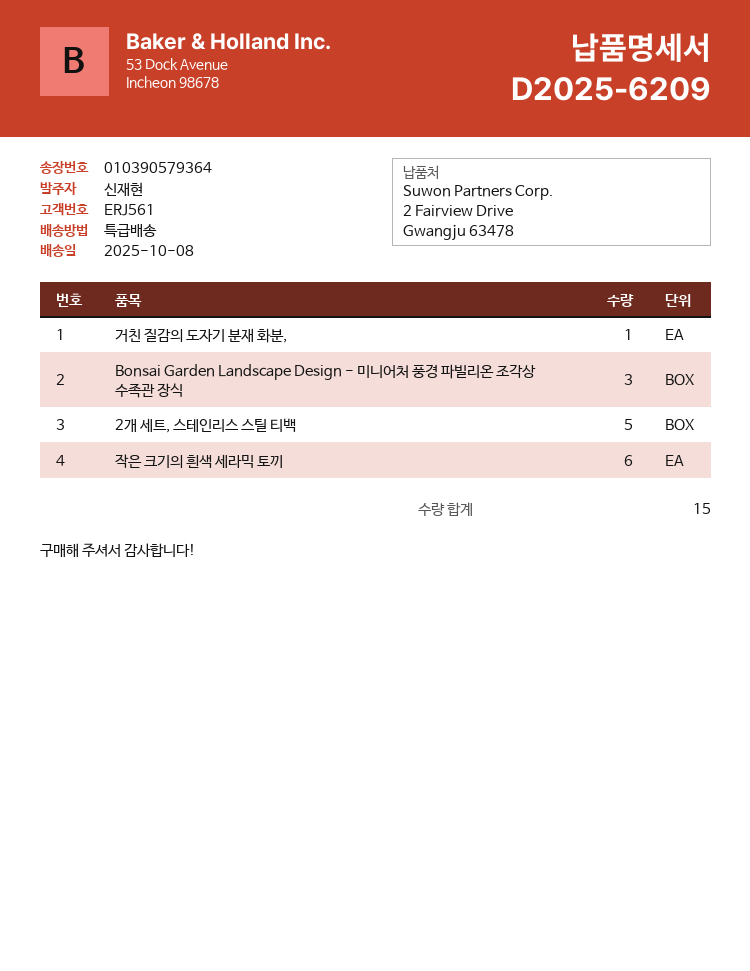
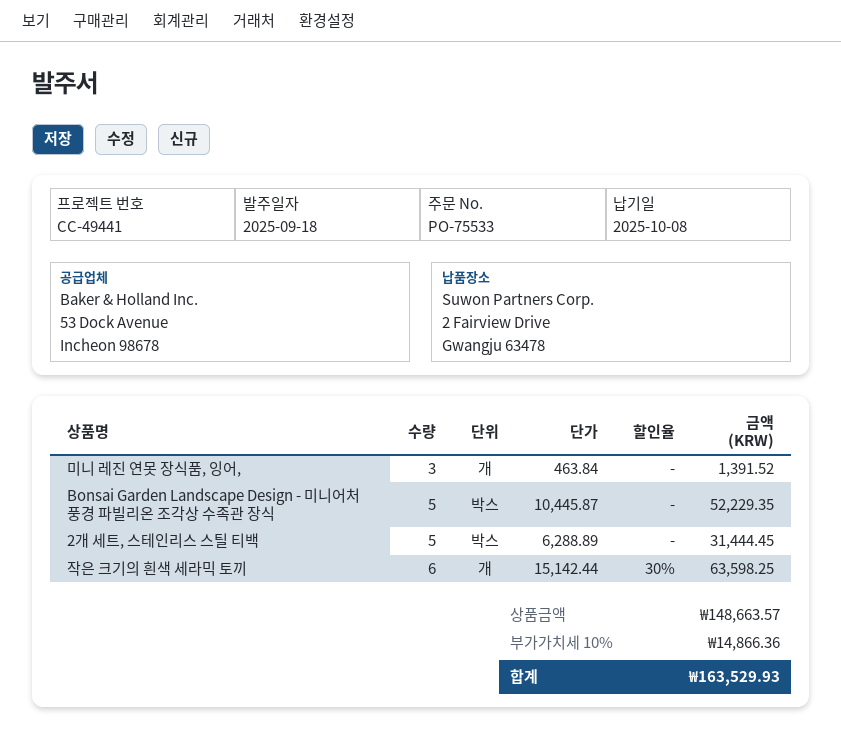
거친 질감의 도자기 분재 화분,: 1 -> none
Bonsai Garden Landscape Design - 미니어처 풍경 파빌리온 조각상 수족관 장식: 3 -> 5
미니 레진 연못 장식품, 잉어,: none -> 3

